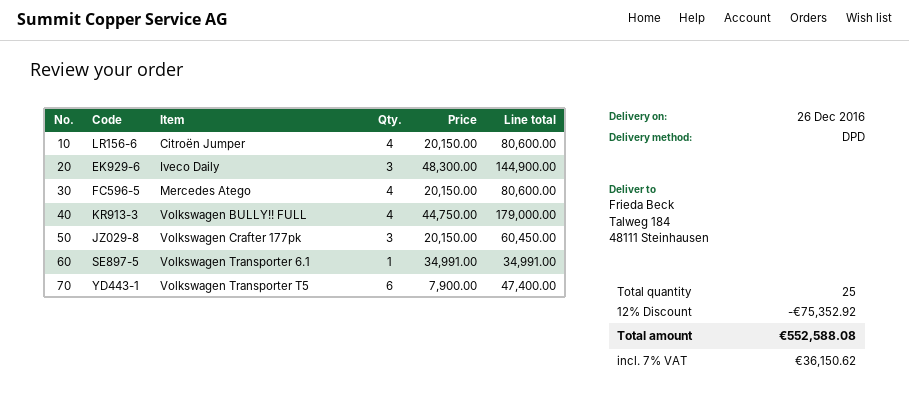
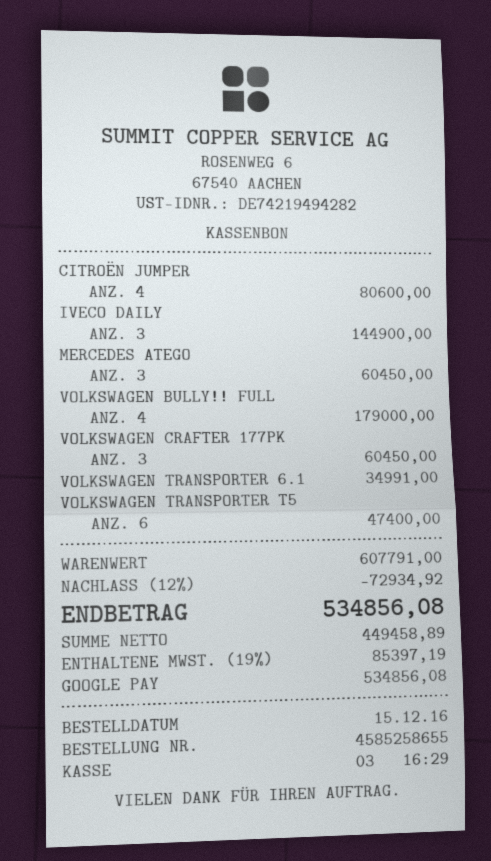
Mercedes Atego: 4 for 80600.00 -> 3 for 60450.00
discount: 12% = 75352.92 -> 12% = 72934.92
tax: 7% = 36150.62 -> 19% = 85397.19
total: 552588.08 -> 534856.08

